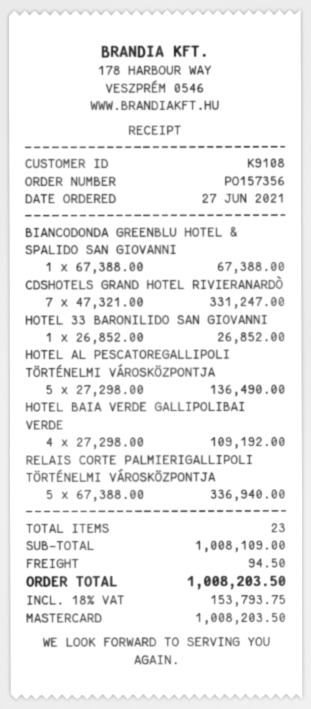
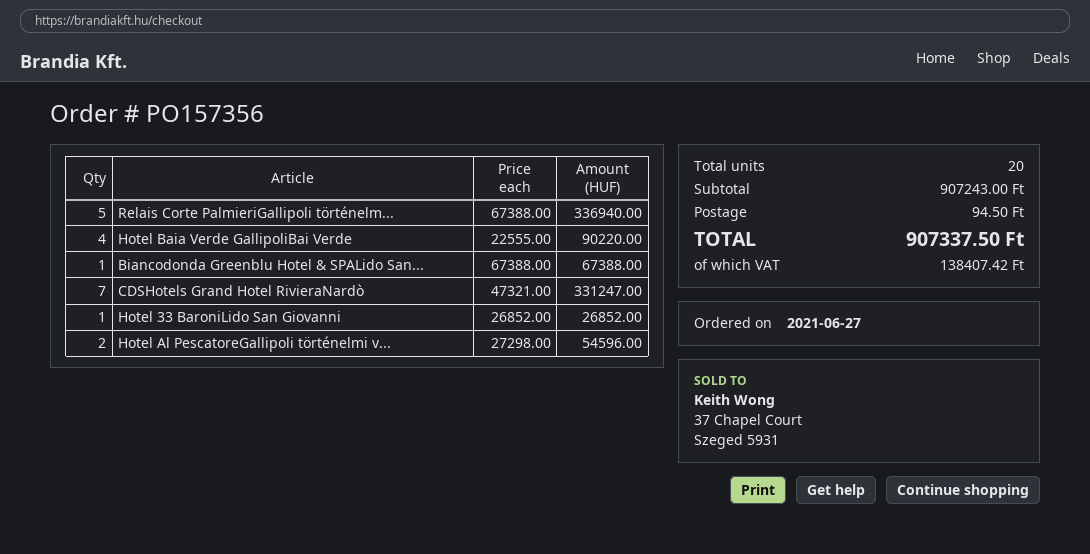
HOTEL AL PESCATOREGALLIPOLI TÖRTÉNELMI VÁROSKÖZPONTJA: 5 x 27298.00 = 136490.00 -> 2 x 27298.00 = 54596.00
HOTEL BAIA VERDE GALLIPOLIBAI VERDE: 4 x 27298.00 = 109192.00 -> 4 x 22555.00 = 90220.00
total quantity: 23 -> 20
subtotal: 1008109.00 -> 907243.00
tax: 153793.75 -> 138407.42
total: 1008203.50 -> 907337.50

